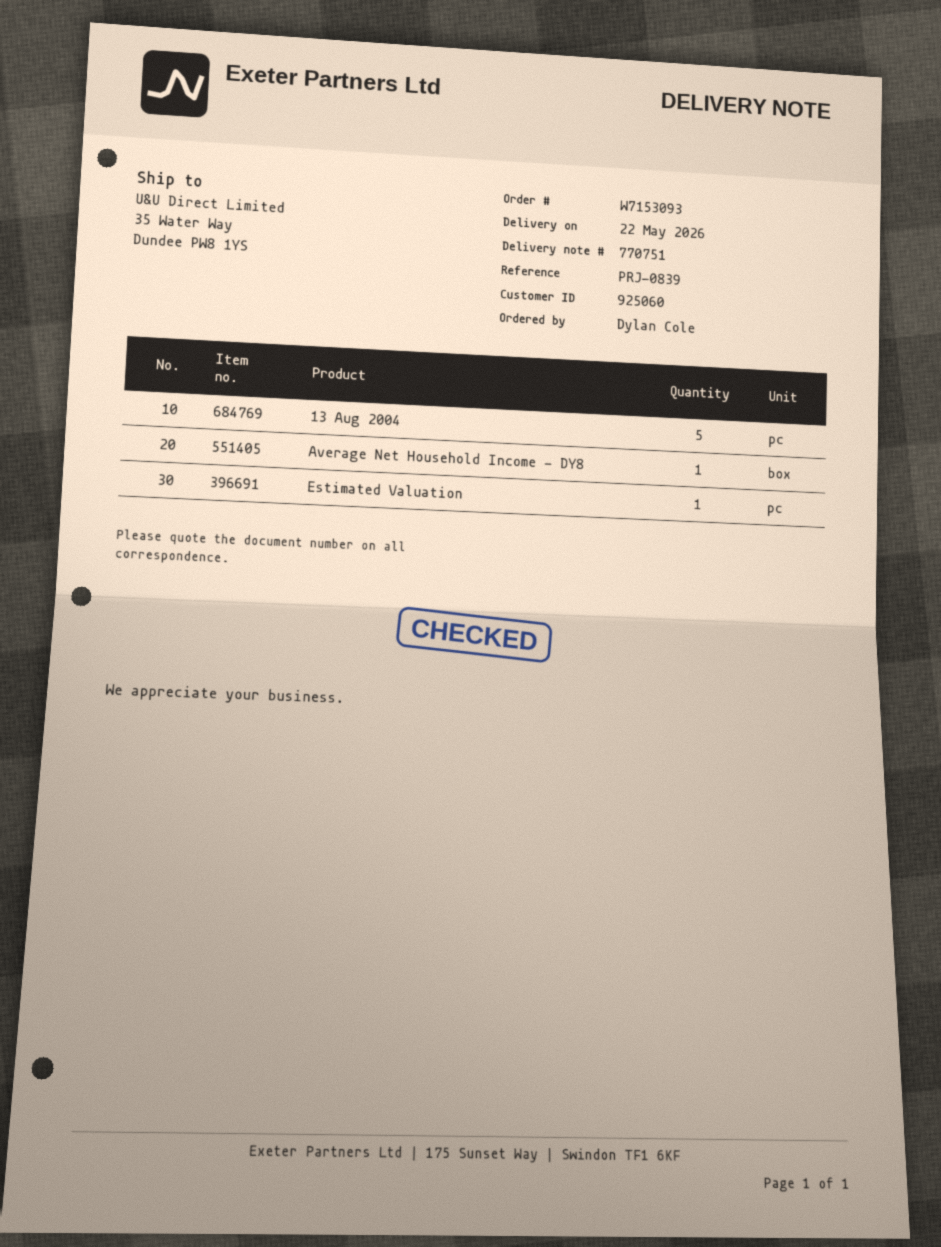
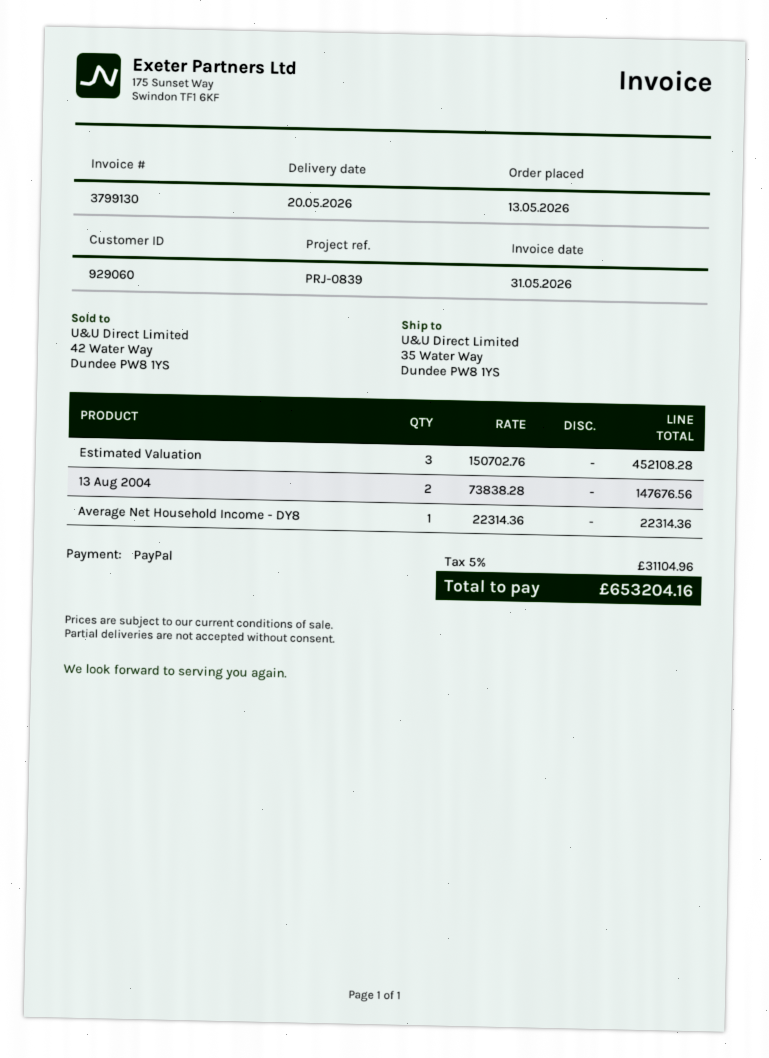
delivery date: 2026-05-22 -> 2026-05-20
customer number: 925060 -> 929060
13 Aug 2004: 5 -> 2
Estimated Valuation: 1 -> 3

